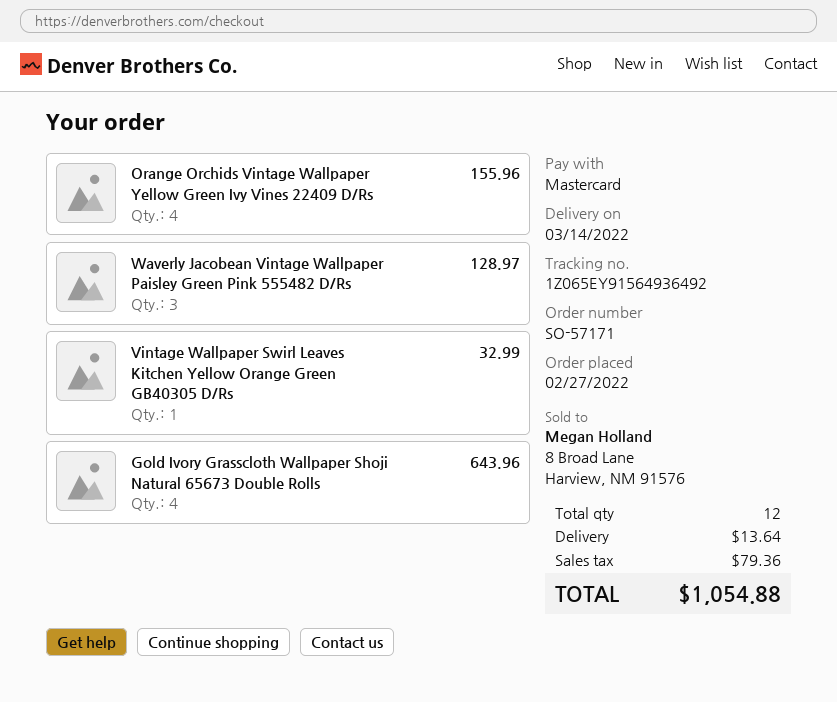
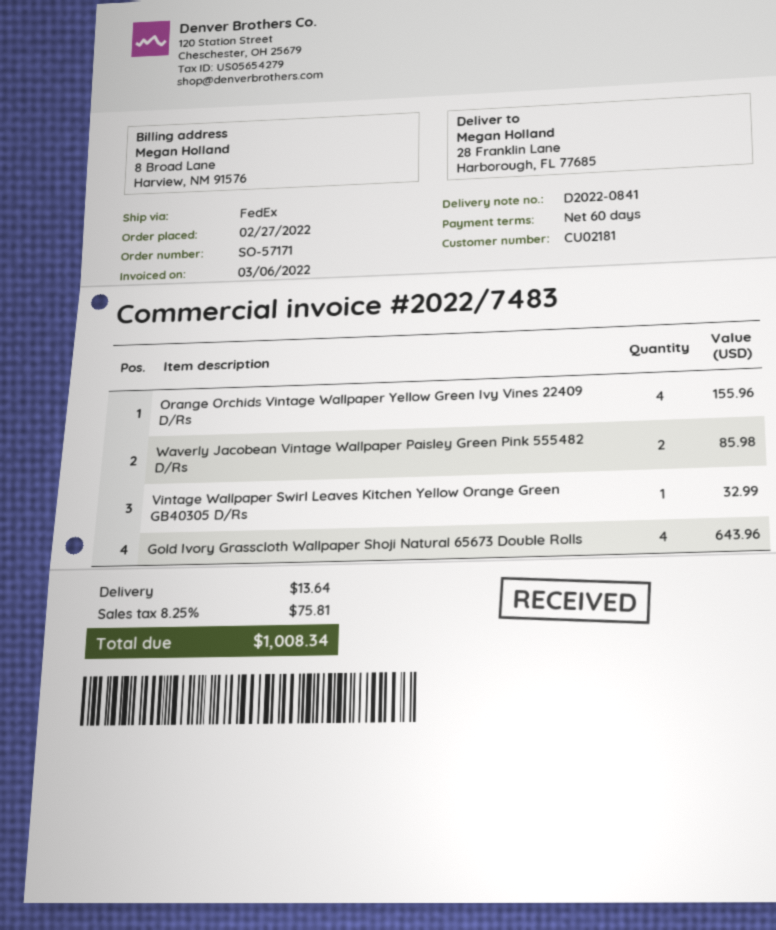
Waverly Jacobean Vintage Wallpaper Paisley Green Pink 555482 D/Rs: 3 for 128.97 -> 2 for 85.98
tax: 79.36 -> 75.81
total: 1054.88 -> 1008.34

